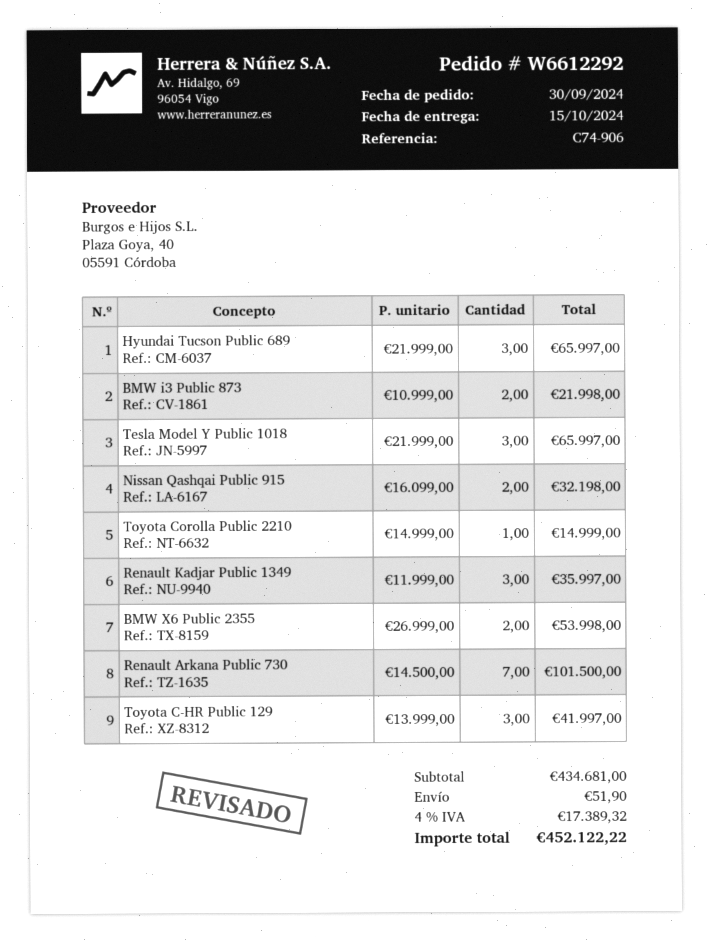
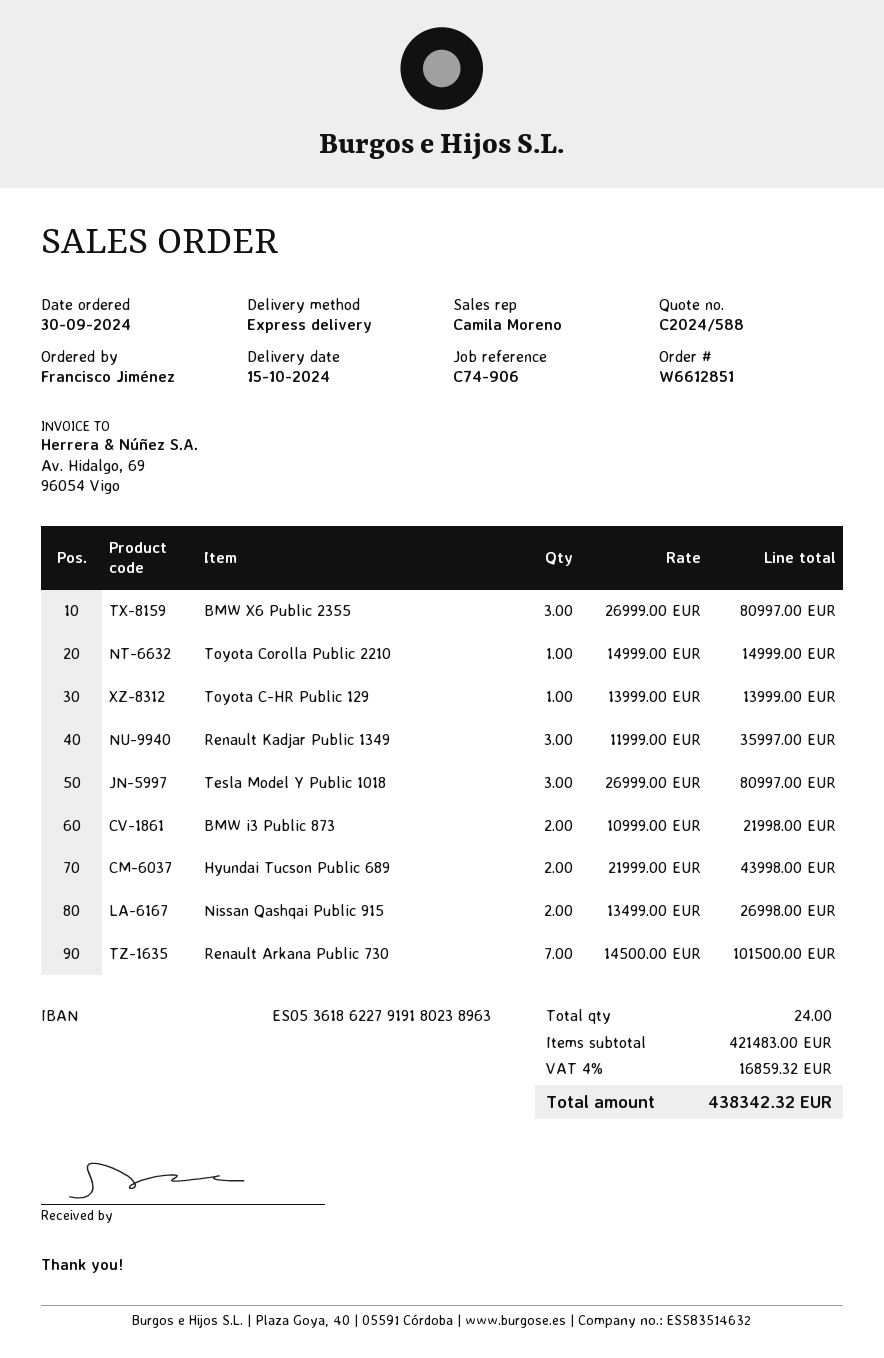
order number: W6612292 -> W6612851
Hyundai Tucson Public 689: 3 x 21999.00 = 65997.00 -> 2 x 21999.00 = 43998.00
Tesla Model Y Public 1018: 3 x 21999.00 = 65997.00 -> 3 x 26999.00 = 80997.00
Nissan Qashqai Public 915: 2 x 16099.00 = 32198.00 -> 2 x 13499.00 = 26998.00
BMW X6 Public 2355: 2 x 26999.00 = 53998.00 -> 3 x 26999.00 = 80997.00
Toyota C-HR Public 129: 3 x 13999.00 = 41997.00 -> 1 x 13999.00 = 13999.00
subtotal: 434681.00 -> 421483.00
shipping: 51.90 -> none
tax: 4% = 17389.32 -> 4% = 16859.32
total: 452122.22 -> 438342.32

